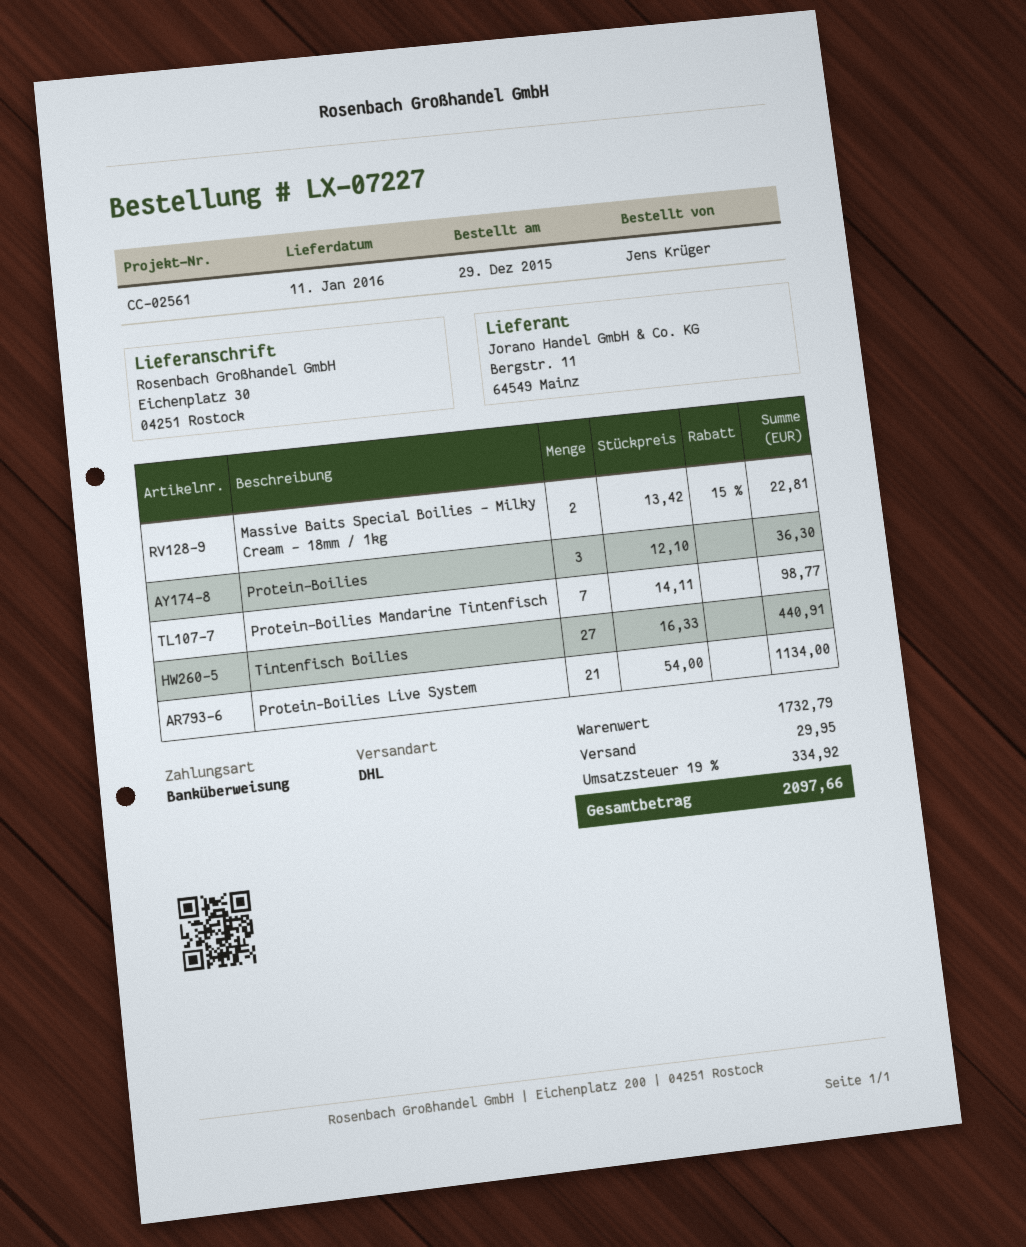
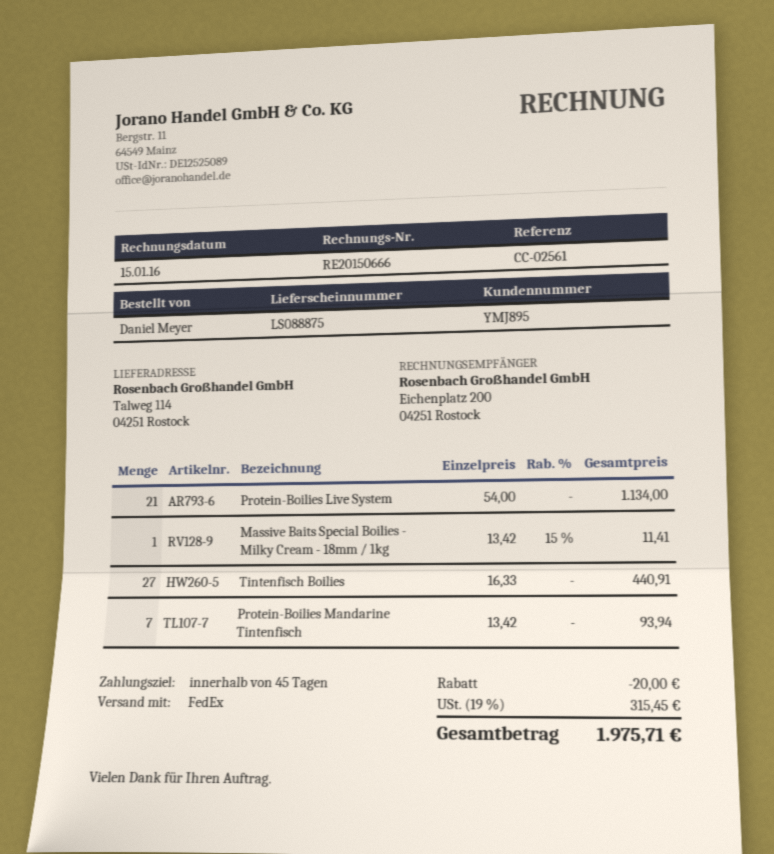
ordered by: Jens Krüger -> Daniel Meyer
shipping method: DHL -> FedEx
ship to: Eichenplatz 30, 04251 Rostock -> Talweg 114, 04251 Rostock
Massive Baits Special Boilies - Milky Cream - 18mm / 1kg: 2 x 13.42 - 15% = 22.81 -> 1 x 13.42 - 15% = 11.41
Protein-Boilies: 3 x 12.10 = 36.30 -> none
Protein-Boilies Mandarine Tintenfisch: 7 x 14.11 = 98.77 -> 7 x 13.42 = 93.94
discount: none -> 20.00
shipping: 29.95 -> none
tax: 19% = 334.92 -> 19% = 315.45
total: 2097.66 -> 1975.71

